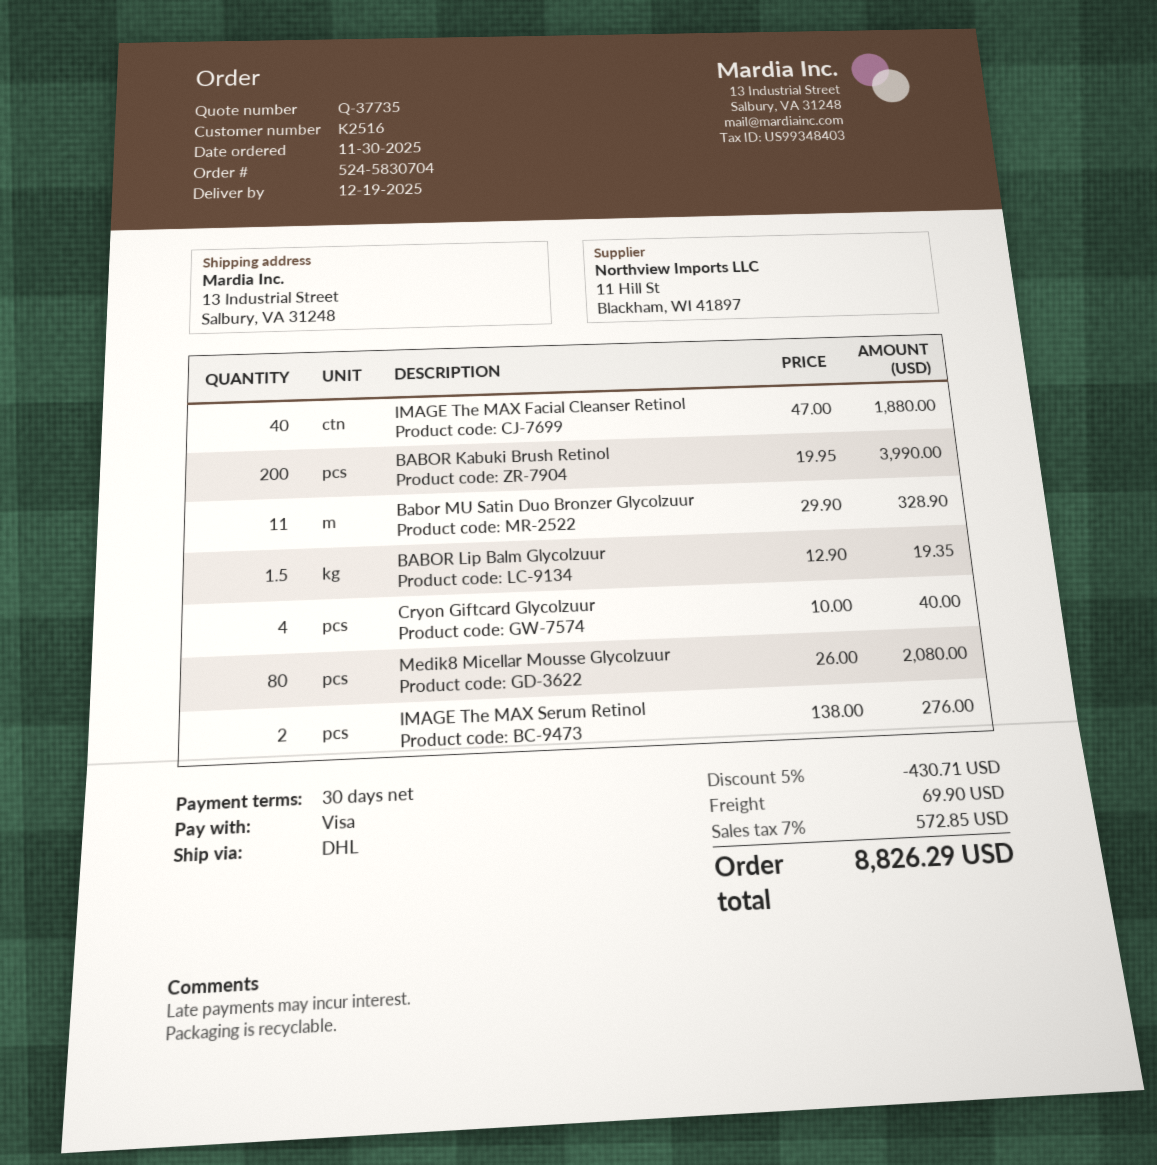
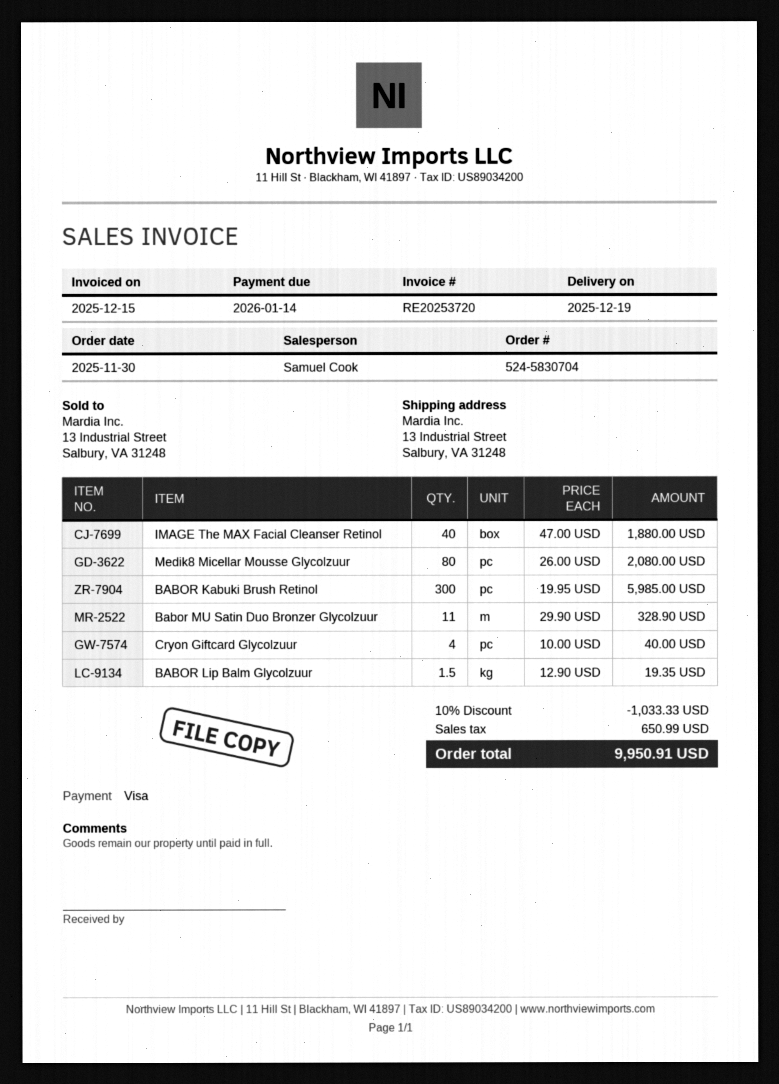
BABOR Kabuki Brush Retinol: 200 x 19.95 = 3990.00 -> 300 x 19.95 = 5985.00
IMAGE The MAX Serum Retinol: 2 x 138.00 = 276.00 -> none
discount: 5% = 430.71 -> 10% = 1033.33
shipping: 69.90 -> none
tax: 572.85 -> 650.99
total: 8826.29 -> 9950.91

